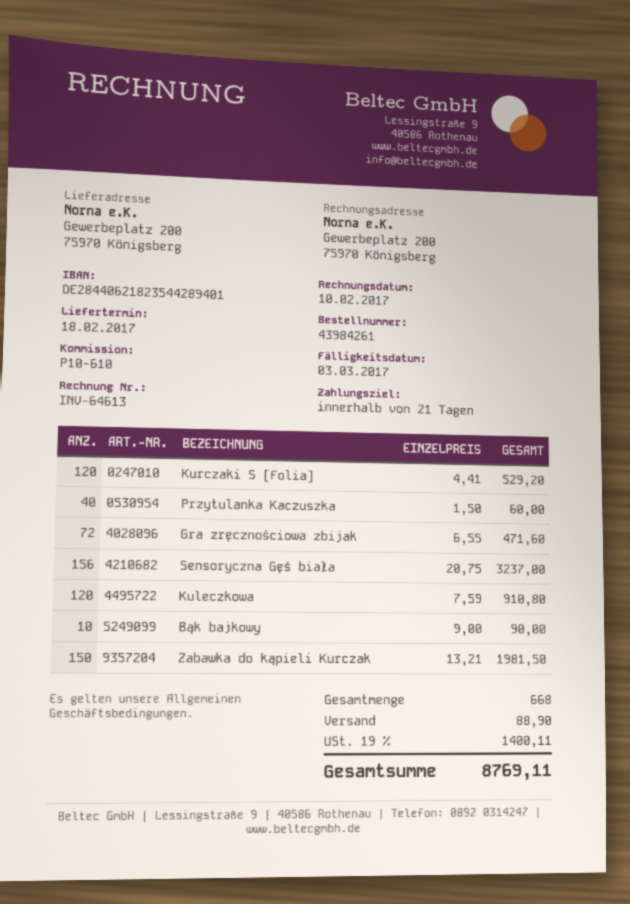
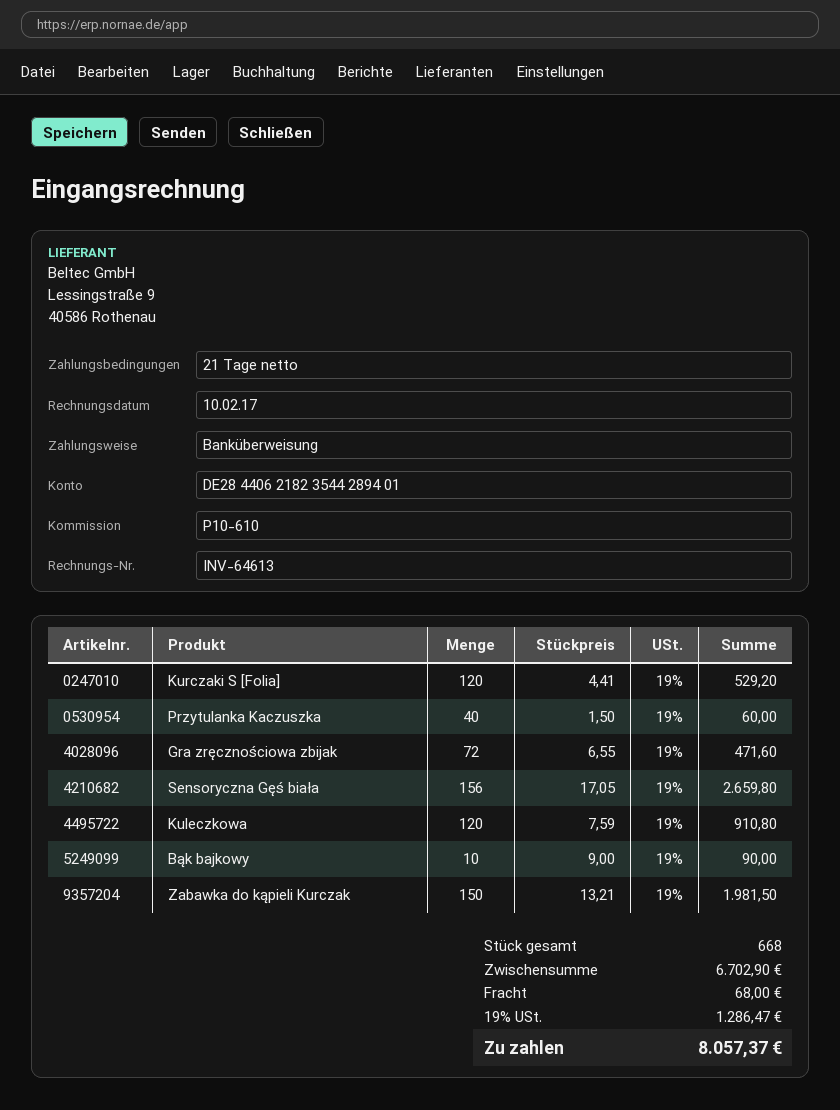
Sensoryczna Gęś biała: 156 x 20.75 = 3237.00 -> 156 x 17.05 = 2659.80
shipping: 88.90 -> 68.00
tax: 19% = 1400.11 -> 19% = 1286.47
total: 8769.11 -> 8057.37

